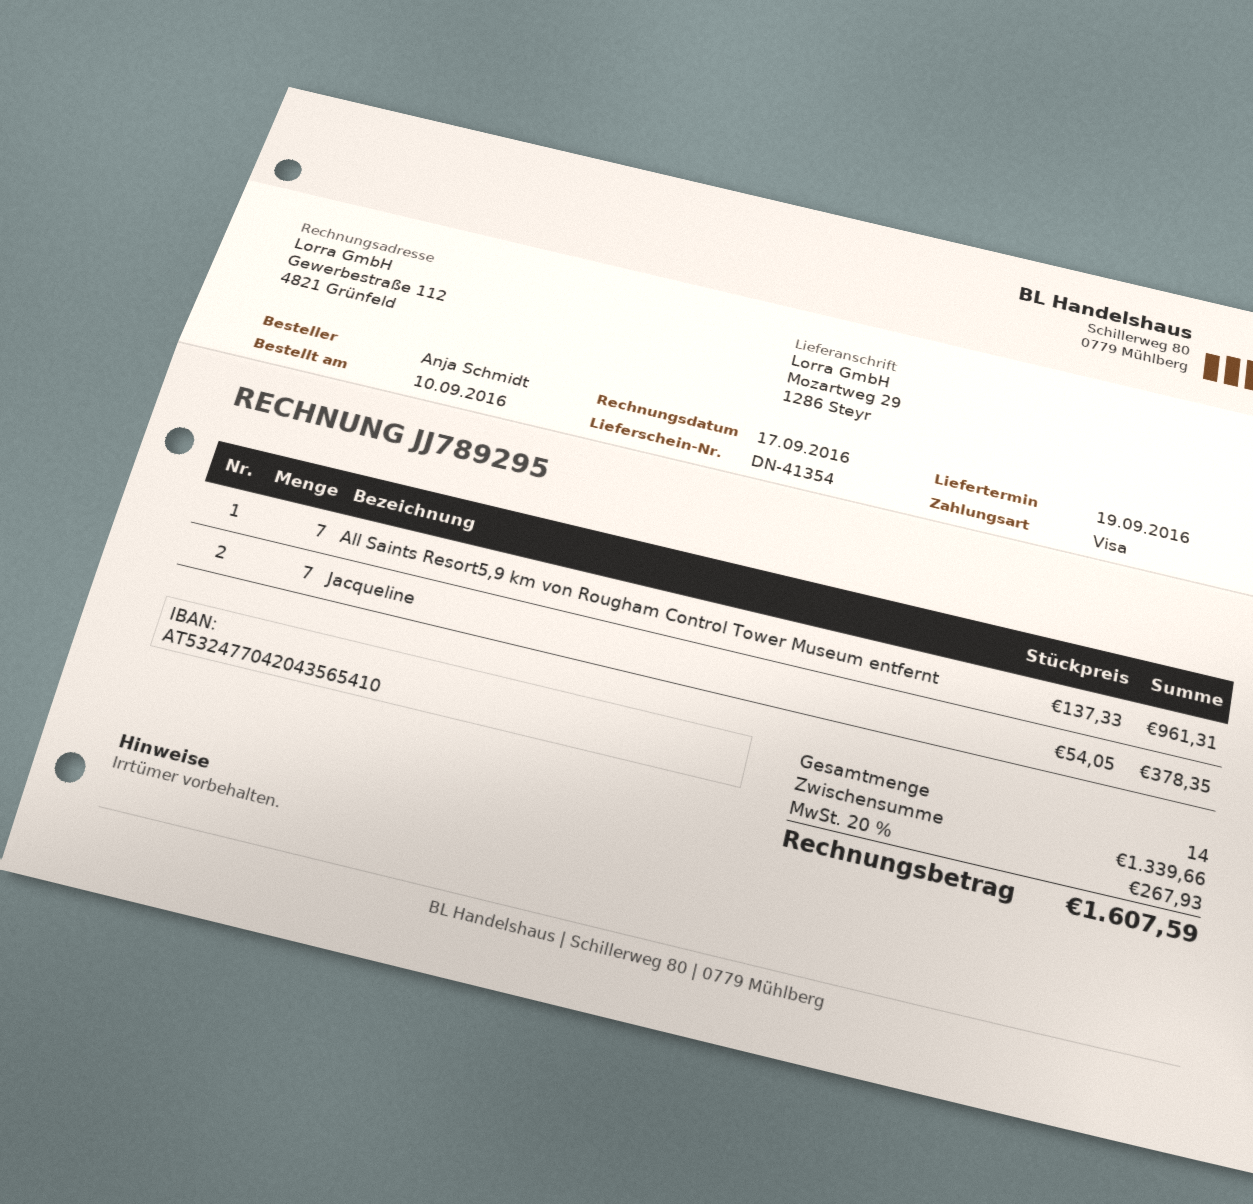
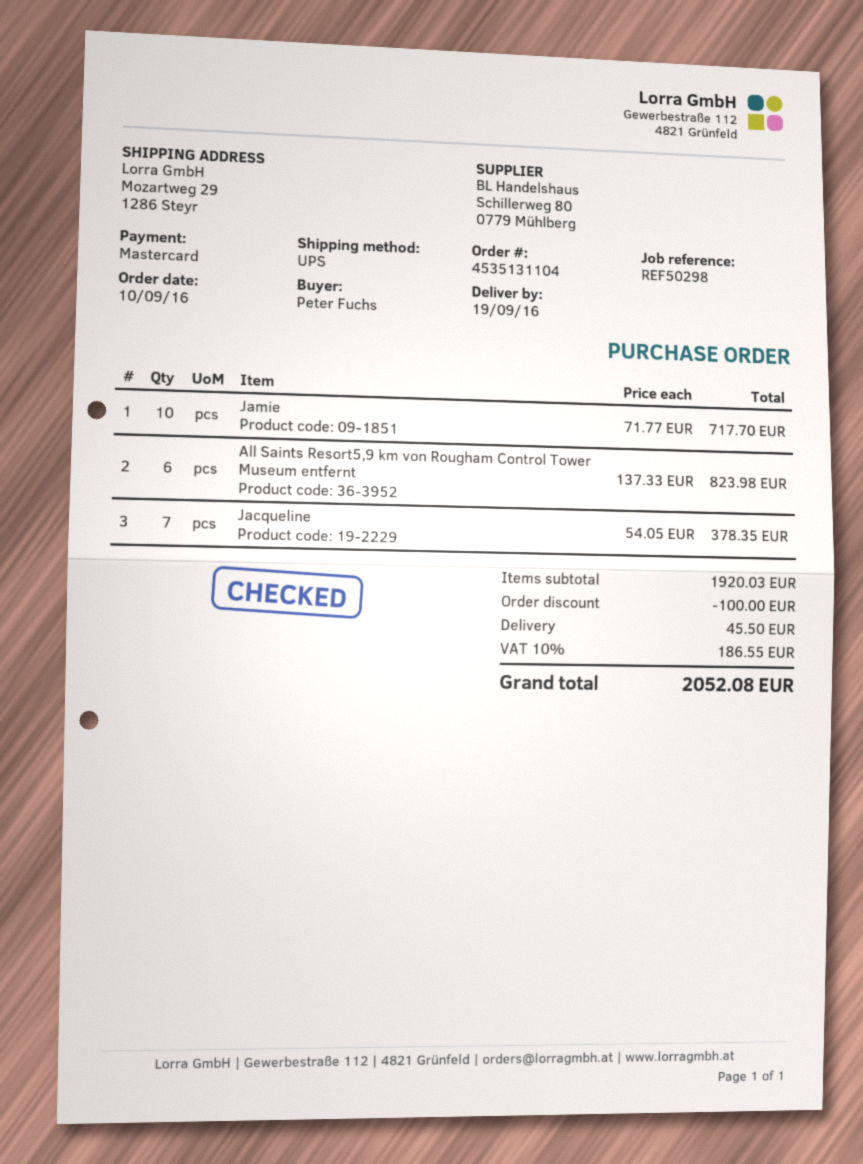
ordered by: Anja Schmidt -> Peter Fuchs
payment method: Visa -> Mastercard
All Saints Resort5,9 km von Rougham Control Tower Museum entfernt: 7 x 137.33 = 961.31 -> 6 x 137.33 = 823.98
Jamie: none -> 10 x 71.77 = 717.70
subtotal: 1339.66 -> 1920.03
discount: none -> 100.00
shipping: none -> 45.50
tax: 20% = 267.93 -> 10% = 186.55
total: 1607.59 -> 2052.08

